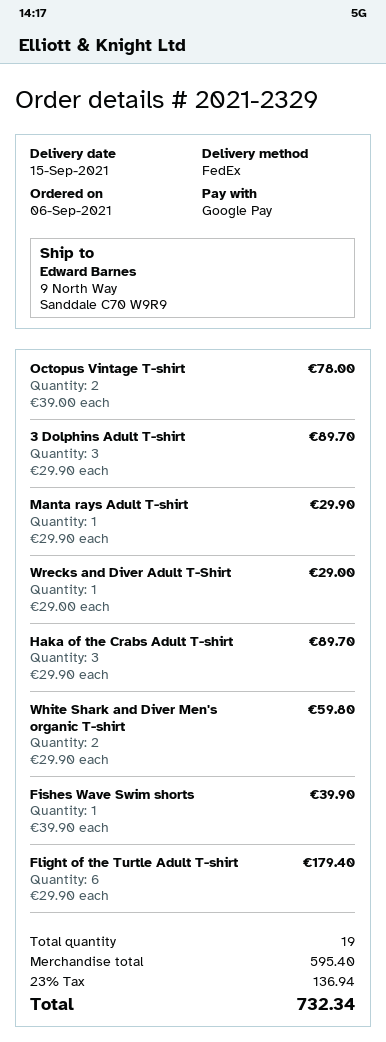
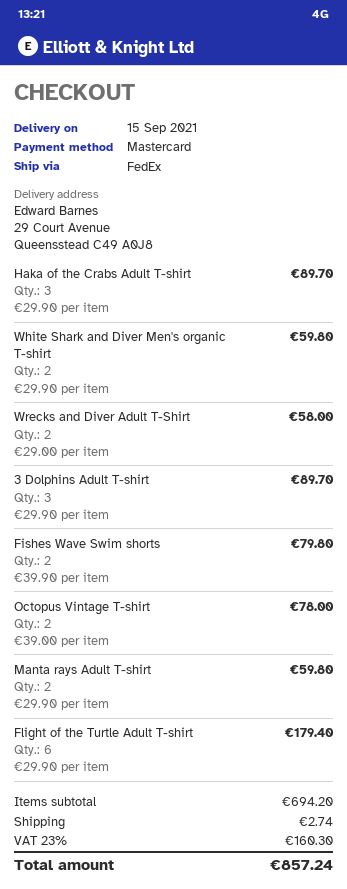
payment method: Google Pay -> Mastercard
ship to: 9 North Way, Sanddale C70 W9R9 -> 29 Court Avenue, Queensstead C49 A0J8
Manta rays Adult T-shirt: 1 x 29.90 = 29.90 -> 2 x 29.90 = 59.80
Wrecks and Diver Adult T-Shirt: 1 x 29.00 = 29.00 -> 2 x 29.00 = 58.00
Fishes Wave Swim shorts: 1 x 39.90 = 39.90 -> 2 x 39.90 = 79.80
subtotal: 595.40 -> 694.20
shipping: none -> 2.74
tax: 23% = 136.94 -> 23% = 160.30
total: 732.34 -> 857.24

